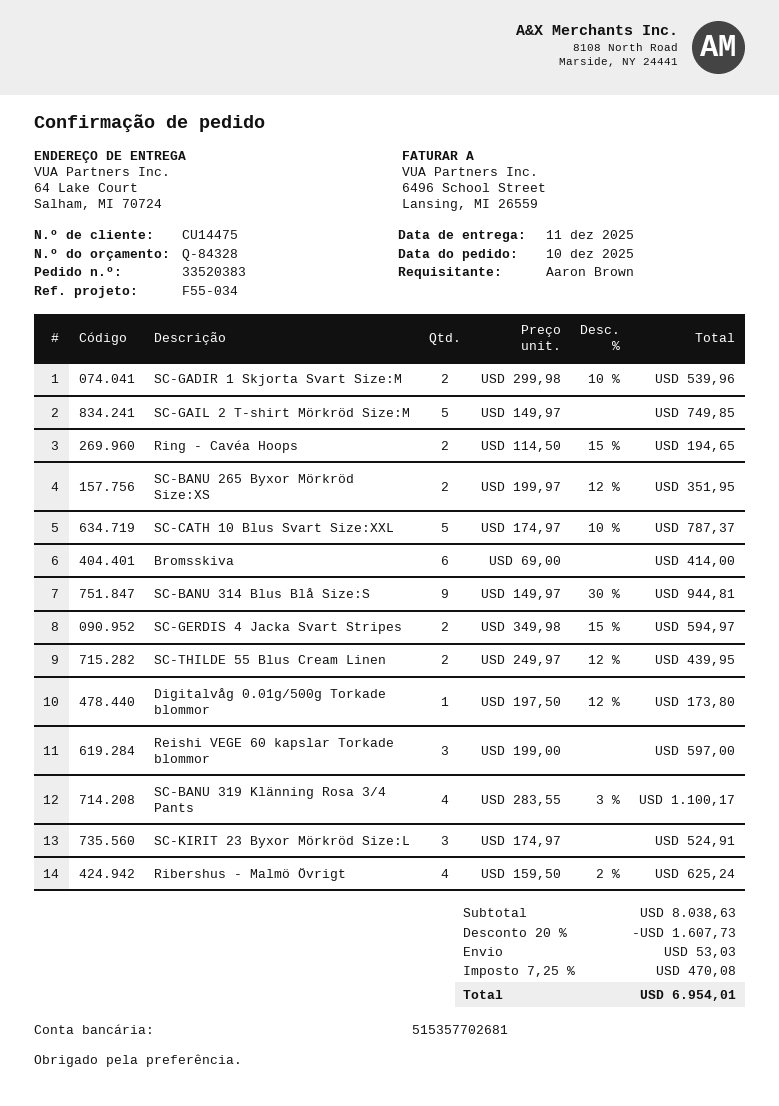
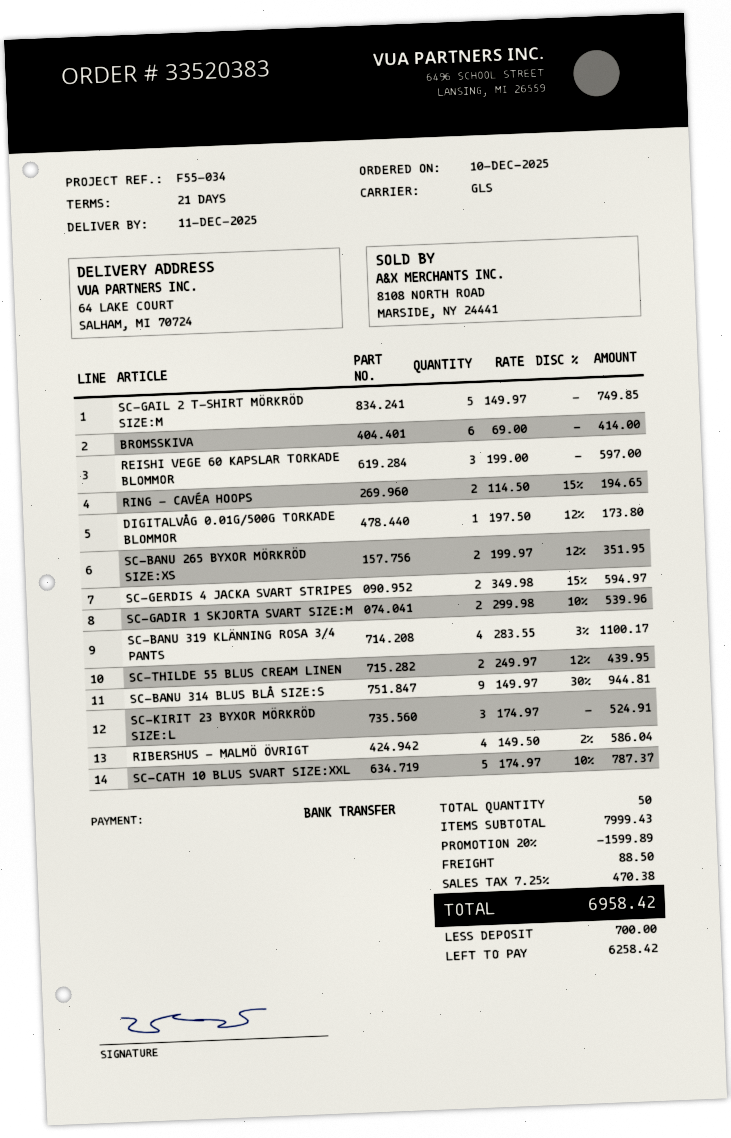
Ribershus - Malmö Övrigt: 4 x 159.50 - 2% = 625.24 -> 4 x 149.50 - 2% = 586.04
subtotal: 8038.63 -> 7999.43
discount: 20% = 1607.73 -> 20% = 1599.89
shipping: 53.03 -> 88.50
tax: 7.25% = 470.08 -> 7.25% = 470.38
total: 6954.01 -> 6958.42

